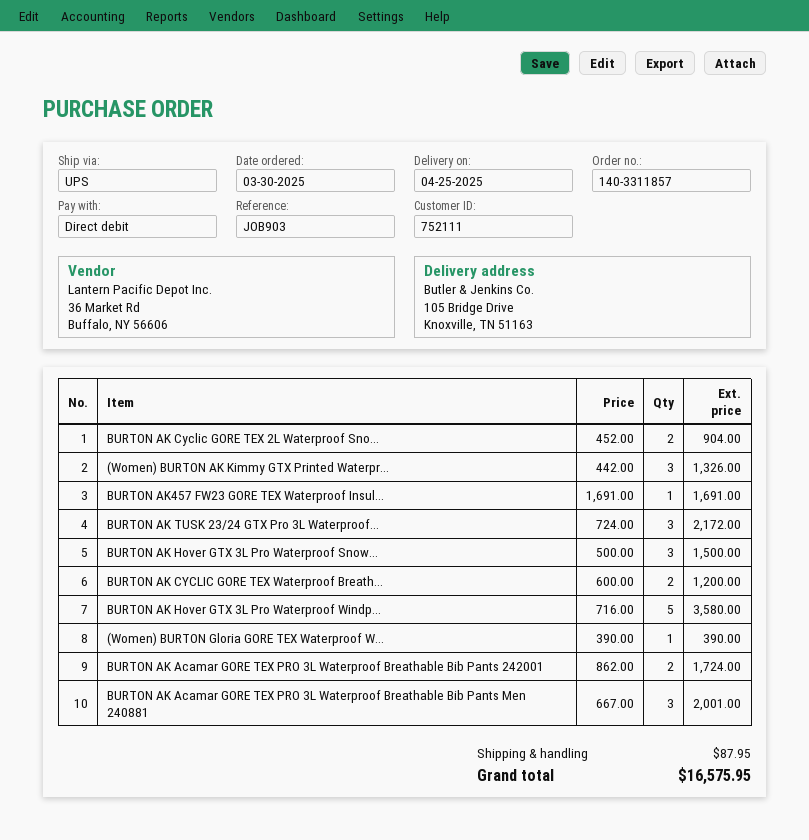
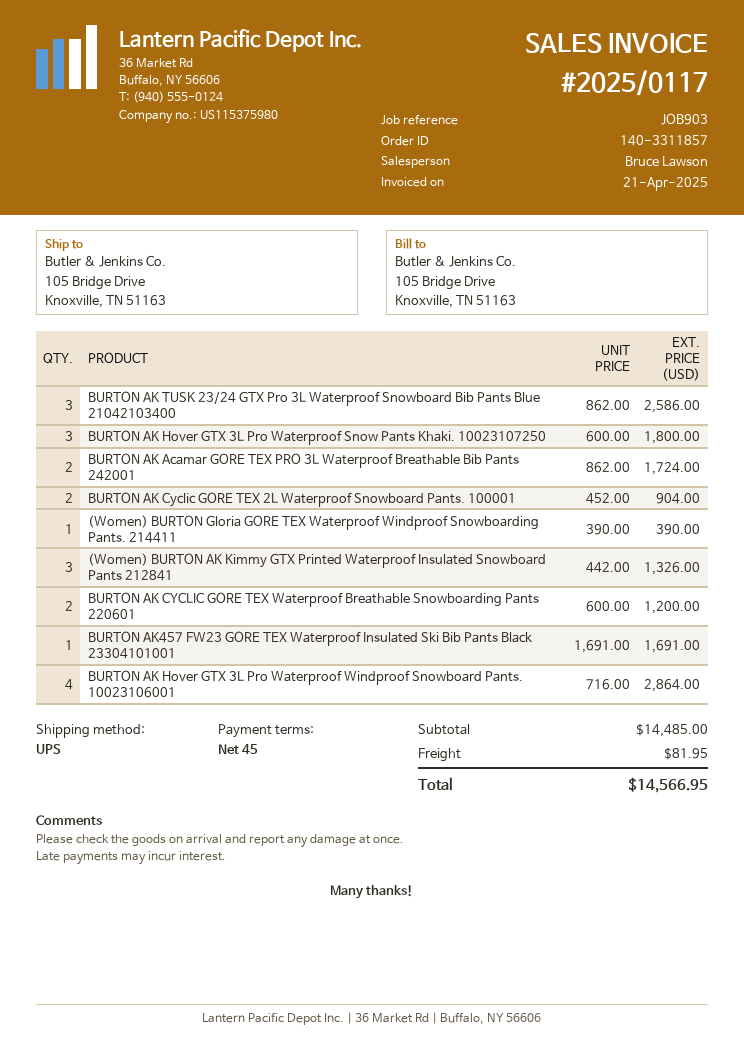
BURTON AK TUSK 23/24 GTX Pro 3L Waterproof...: 3 x 724.00 = 2172.00 -> 3 x 862.00 = 2586.00
BURTON AK Hover GTX 3L Pro Waterproof Snow...: 3 x 500.00 = 1500.00 -> 3 x 600.00 = 1800.00
BURTON AK Hover GTX 3L Pro Waterproof Windp...: 5 x 716.00 = 3580.00 -> 4 x 716.00 = 2864.00
BURTON AK Acamar GORE TEX PRO 3L Waterproof Breathable Bib Pants Men 240881: 3 x 667.00 = 2001.00 -> none
shipping: 87.95 -> 81.95
total: 16575.95 -> 14566.95

